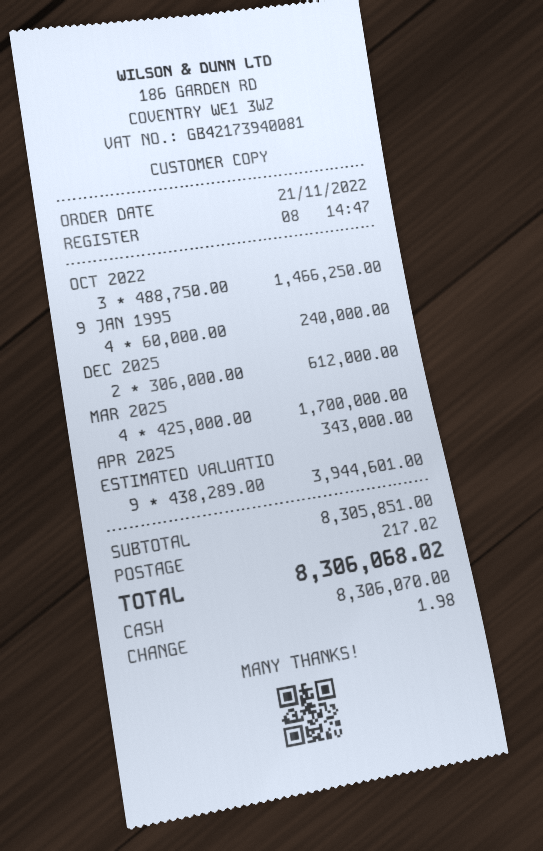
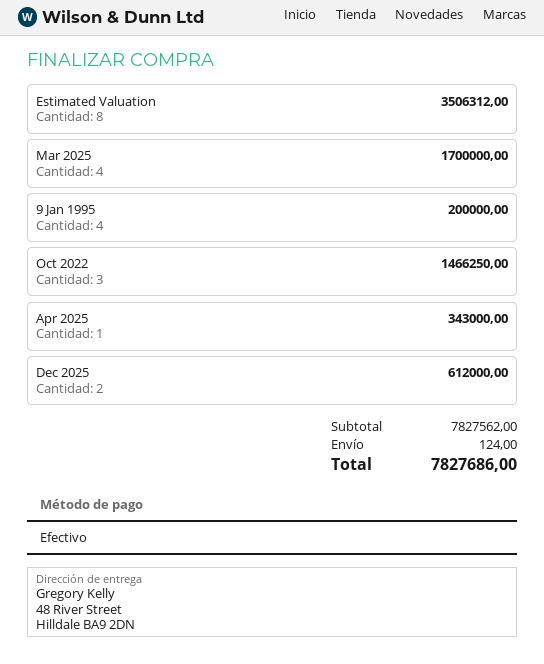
9 JAN 1995: 4 for 240000.00 -> 4 for 200000.00
ESTIMATED VALUATIO: 9 for 3944601.00 -> 8 for 3506312.00
subtotal: 8305851.00 -> 7827562.00
shipping: 217.02 -> 124.00
total: 8306068.02 -> 7827686.00

